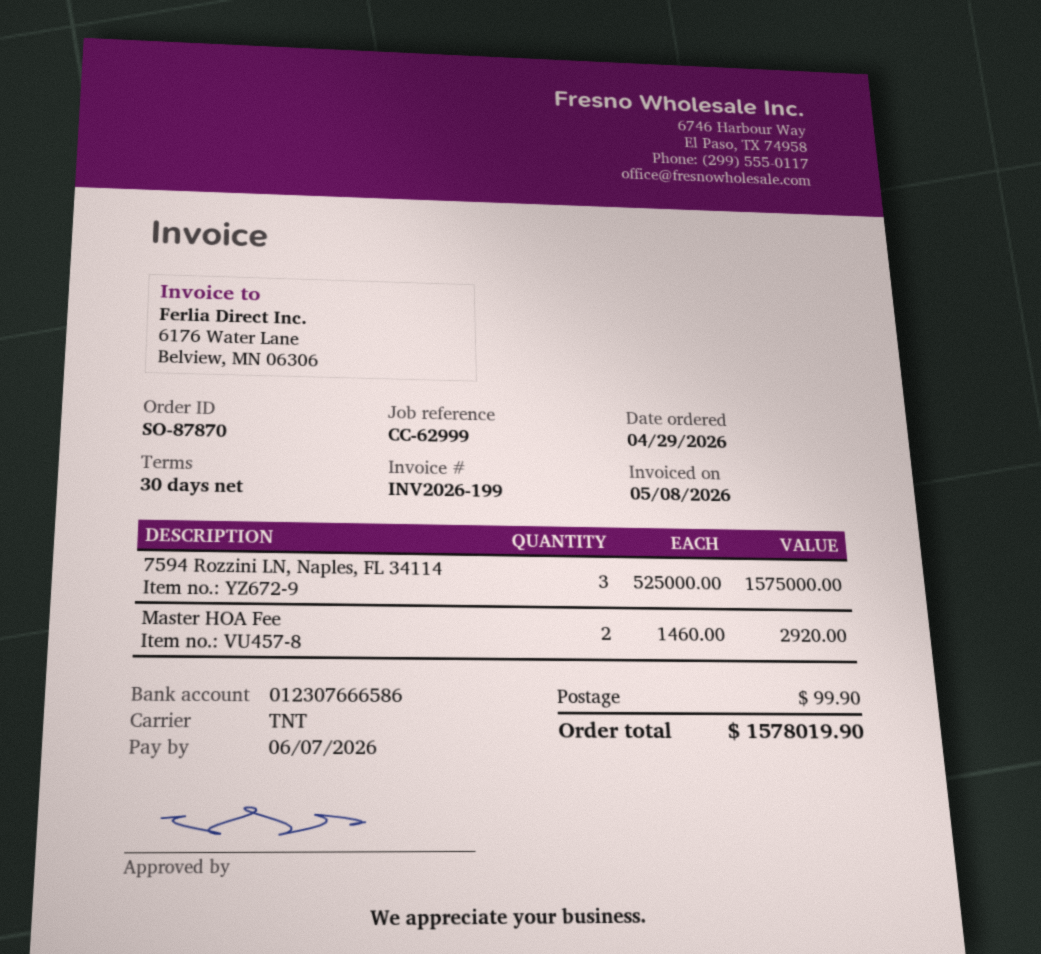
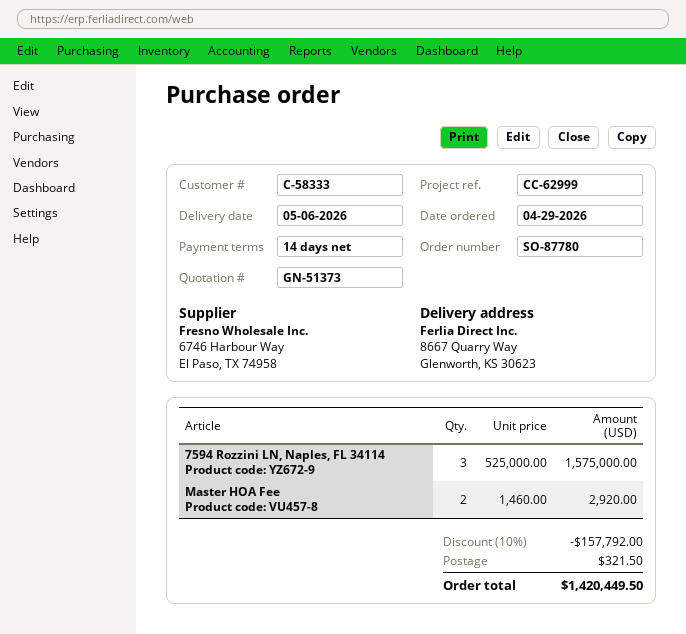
order number: SO-87870 -> SO-87780
payment terms: 30 days -> 14 days
discount: none -> 10% = 157792.00
shipping: 99.90 -> 321.50
total: 1578019.90 -> 1420449.50

